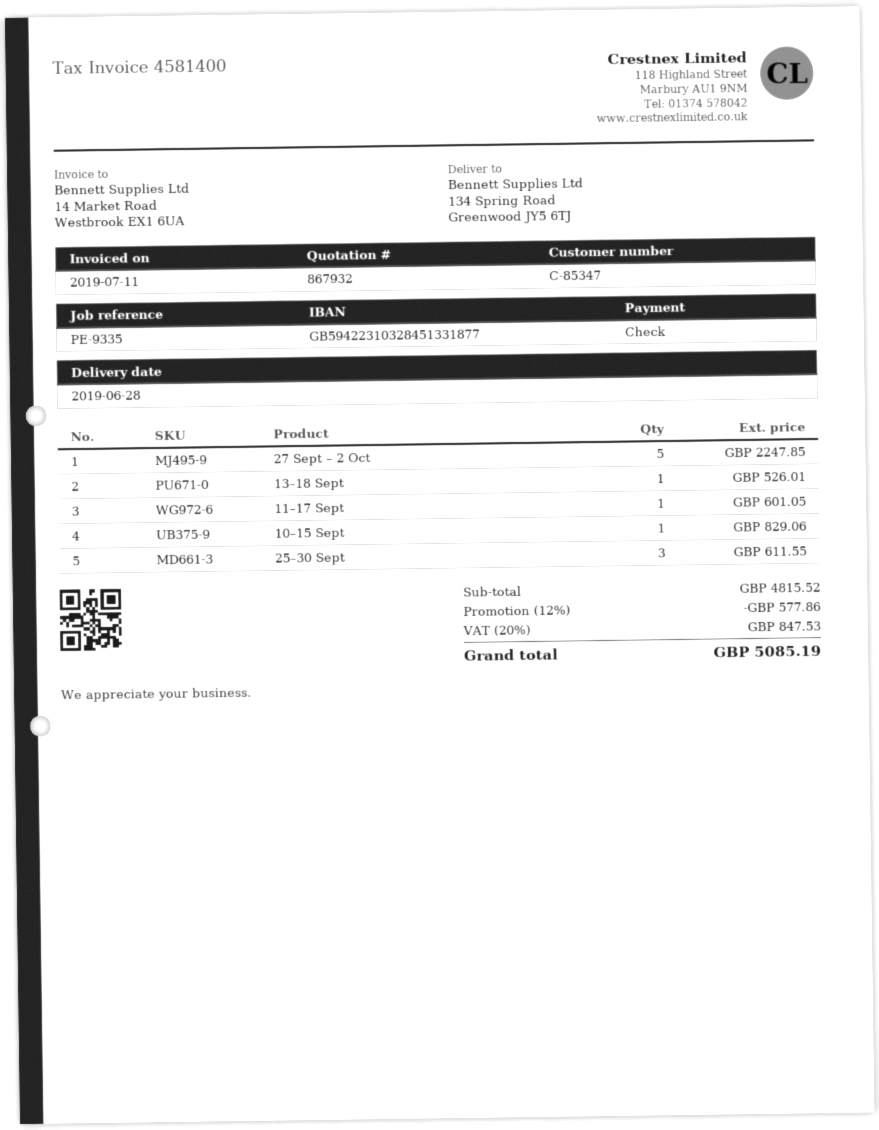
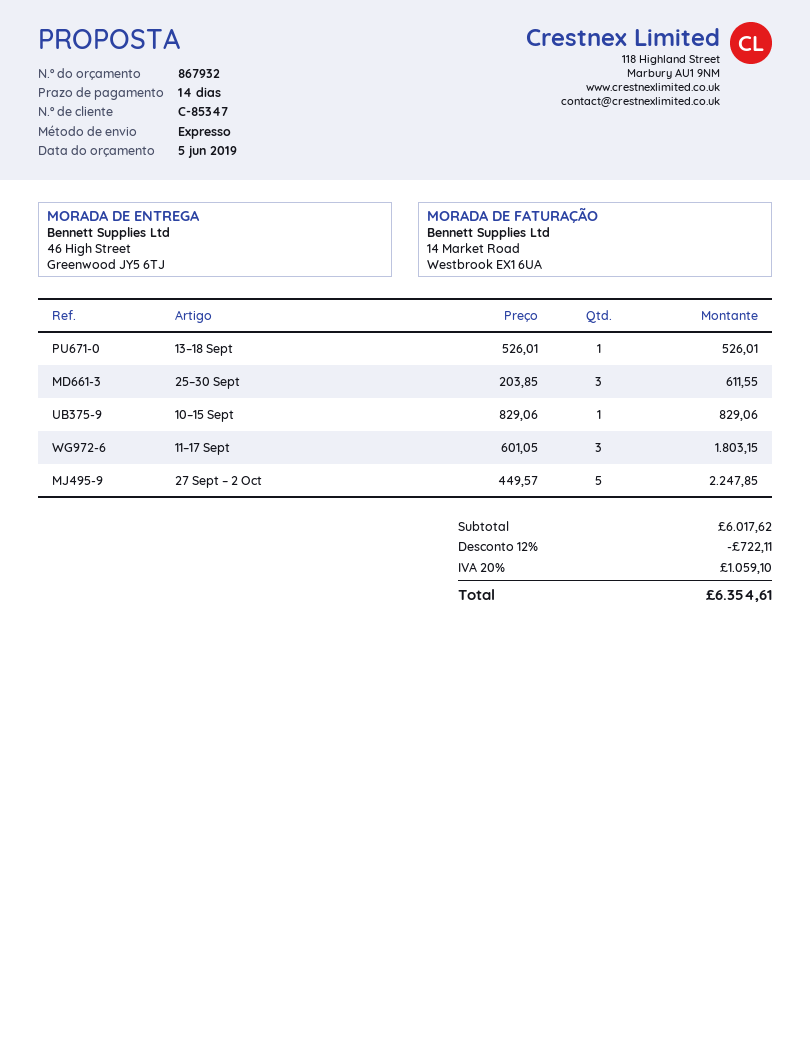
ship to: 134 Spring Road, Greenwood JY5 6TJ -> 46 High Street, Greenwood JY5 6TJ
11–17 Sept: 1 for 601.05 -> 3 for 1803.15
subtotal: 4815.52 -> 6017.62
discount: 12% = 577.86 -> 12% = 722.11
tax: 20% = 847.53 -> 20% = 1059.10
total: 5085.19 -> 6354.61

